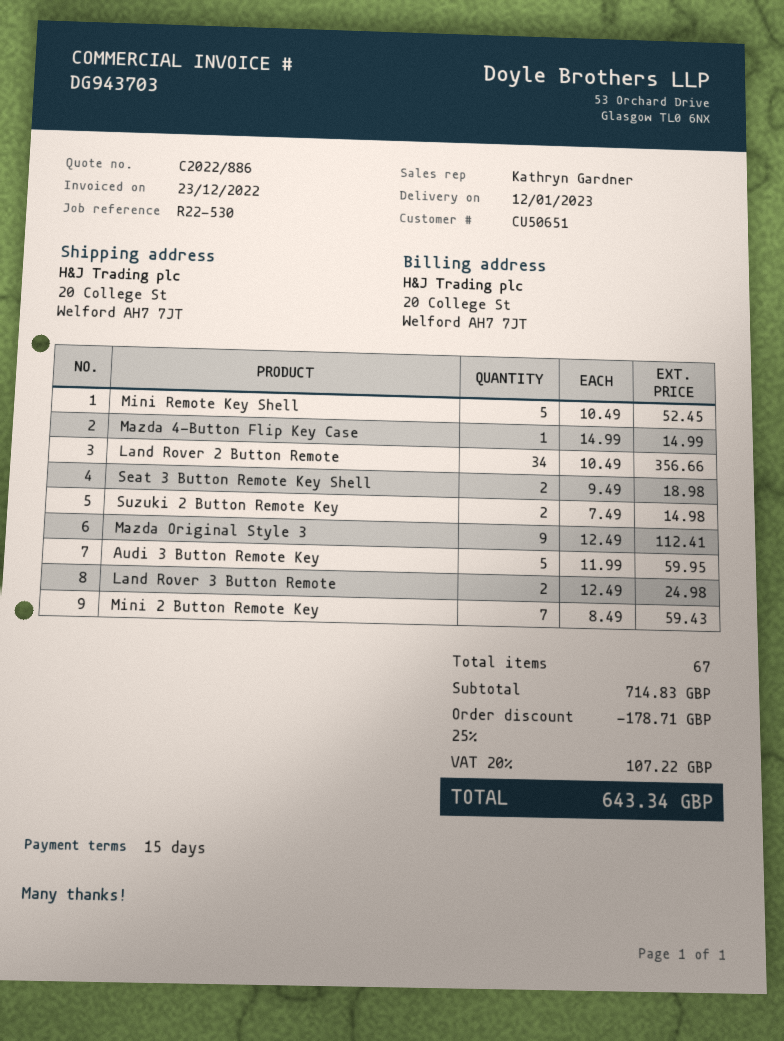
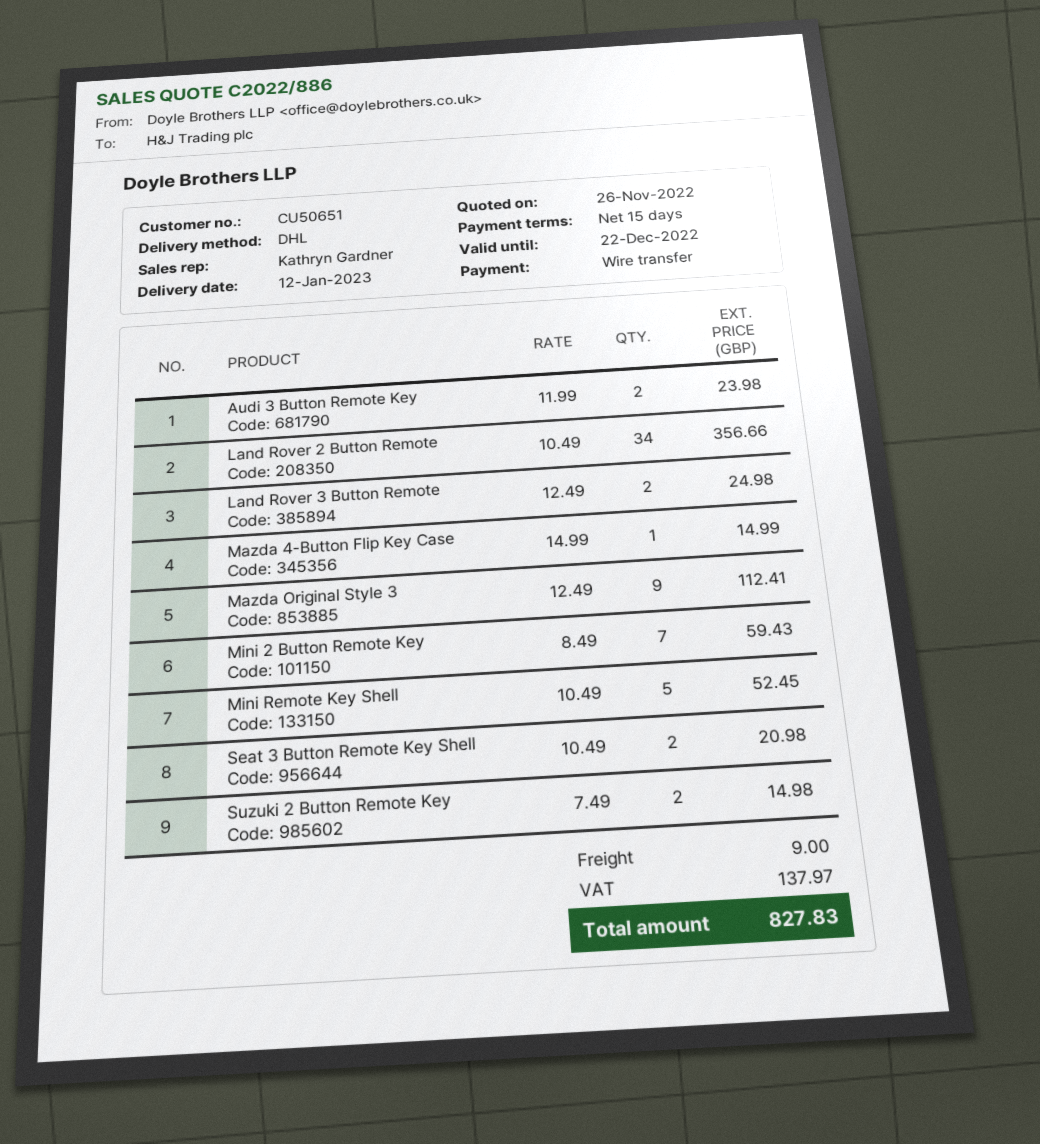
Seat 3 Button Remote Key Shell: 2 x 9.49 = 18.98 -> 2 x 10.49 = 20.98
Audi 3 Button Remote Key: 5 x 11.99 = 59.95 -> 2 x 11.99 = 23.98
discount: 25% = 178.71 -> none
shipping: none -> 9.00
tax: 107.22 -> 137.97
total: 643.34 -> 827.83

